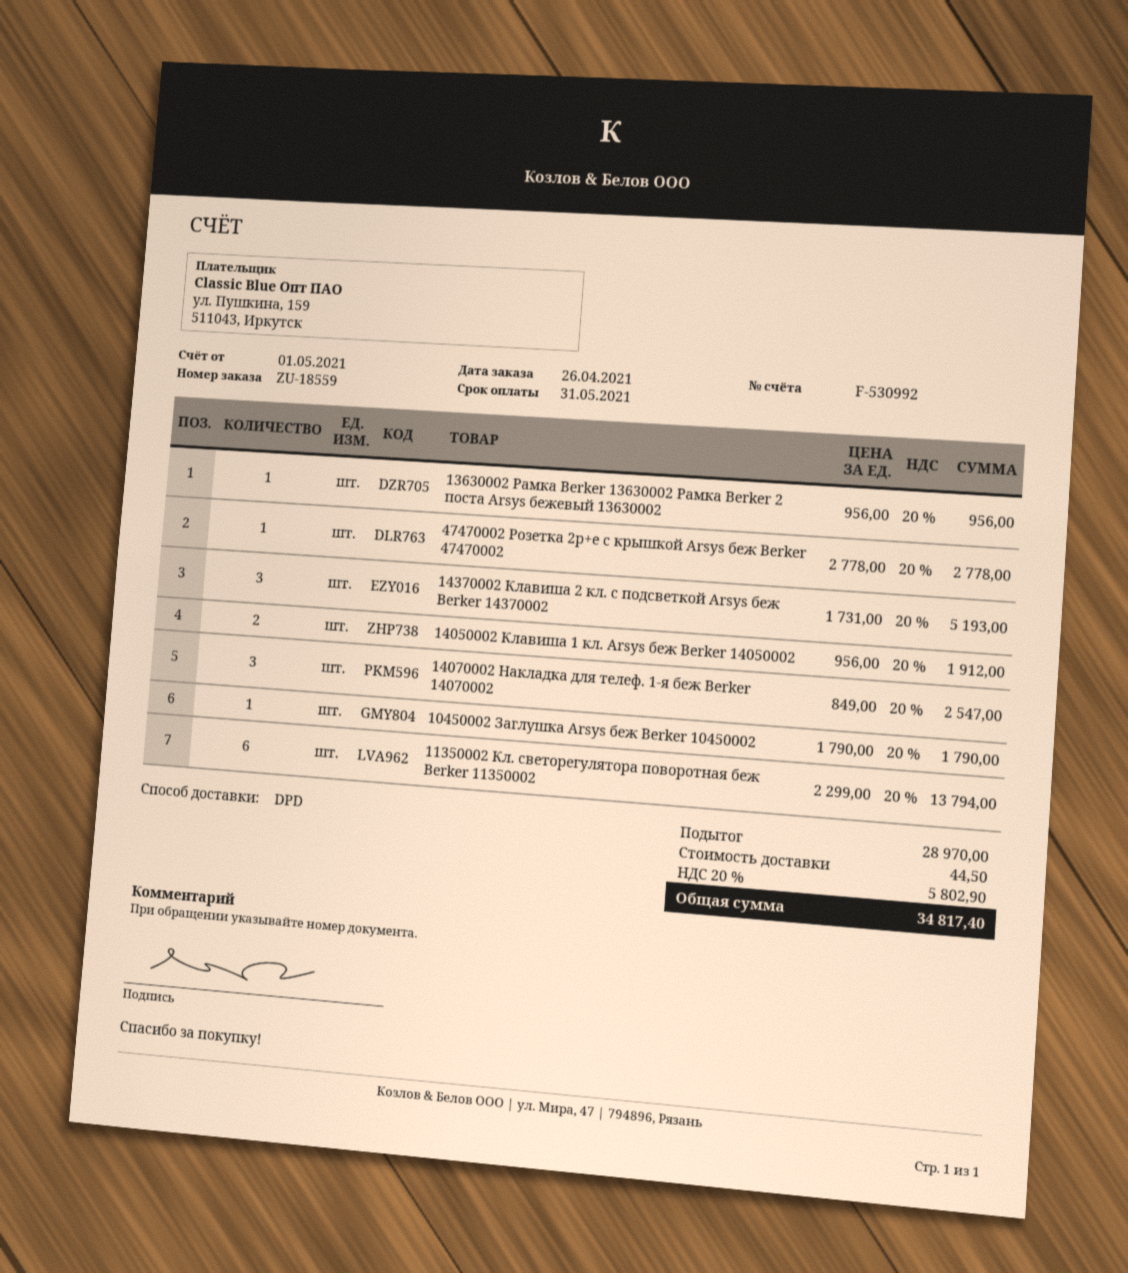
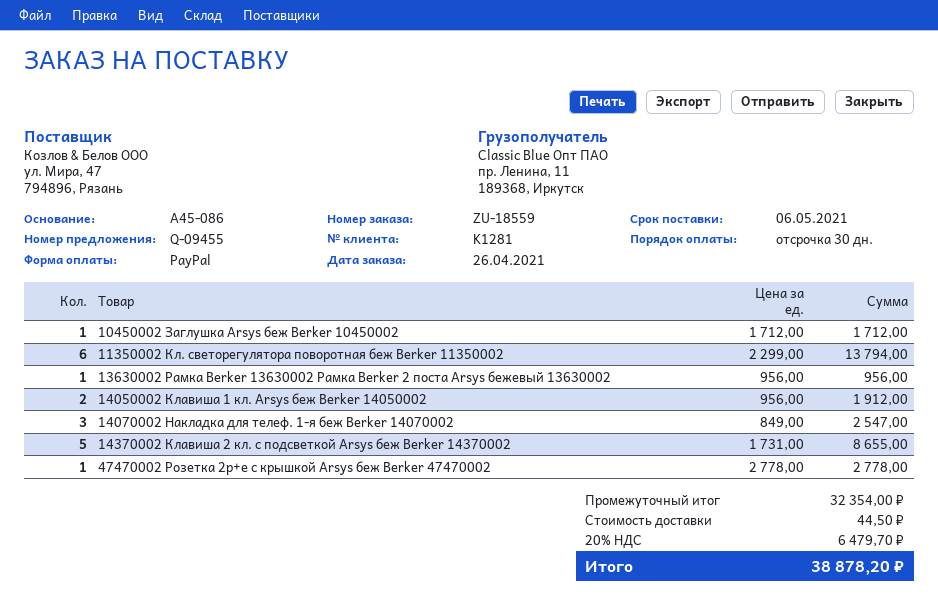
14370002 Клавиша 2 кл. с подсветкой Arsys беж Berker 14370002: 3 x 1731.00 = 5193.00 -> 5 x 1731.00 = 8655.00
10450002 Заглушка Arsys беж Berker 10450002: 1 x 1790.00 = 1790.00 -> 1 x 1712.00 = 1712.00
subtotal: 28970.00 -> 32354.00
tax: 20% = 5802.90 -> 20% = 6479.70
total: 34817.40 -> 38878.20

